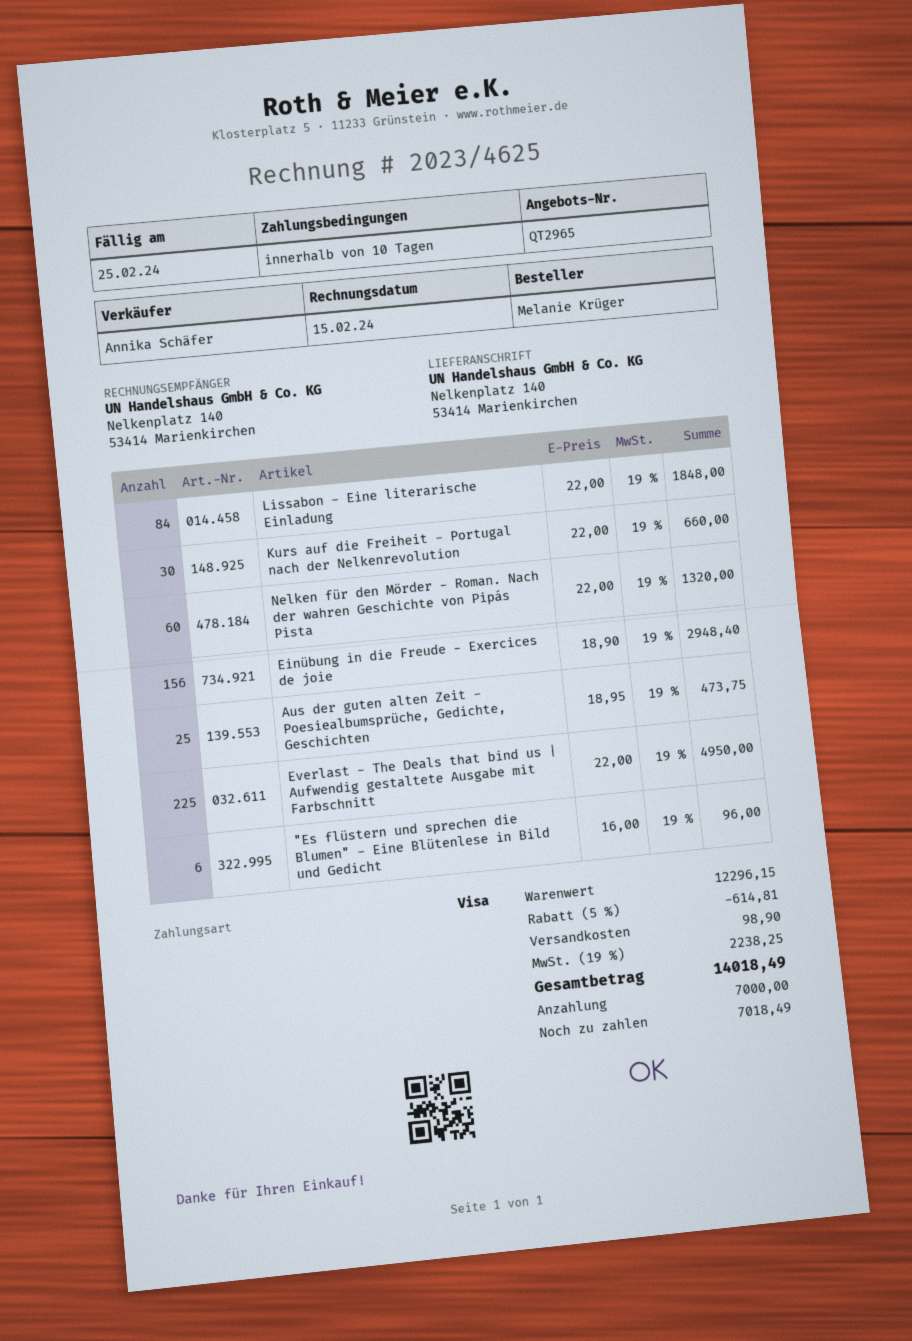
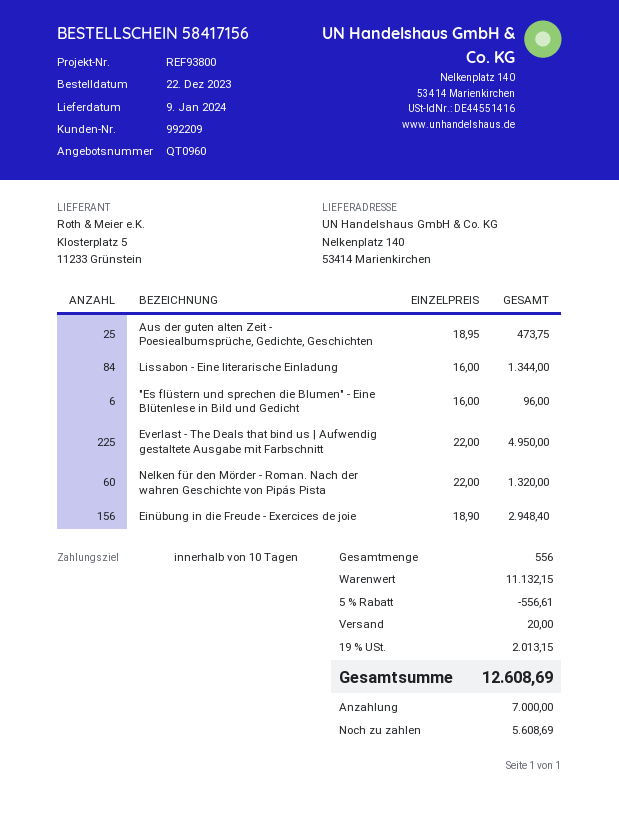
quote number: QT2965 -> QT0960
Lissabon - Eine literarische Einladung: 84 x 22.00 = 1848.00 -> 84 x 16.00 = 1344.00
Kurs auf die Freiheit - Portugal nach der Nelkenrevolution: 30 x 22.00 = 660.00 -> none
subtotal: 12296.15 -> 11132.15
discount: 5% = 614.81 -> 5% = 556.61
shipping: 98.90 -> 20.00
tax: 19% = 2238.25 -> 19% = 2013.15
total: 14018.49 -> 12608.69
balance: 7018.49 -> 5608.69

